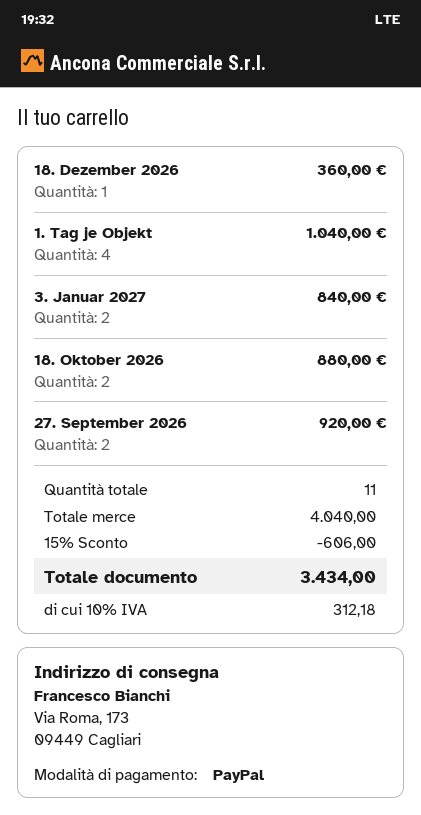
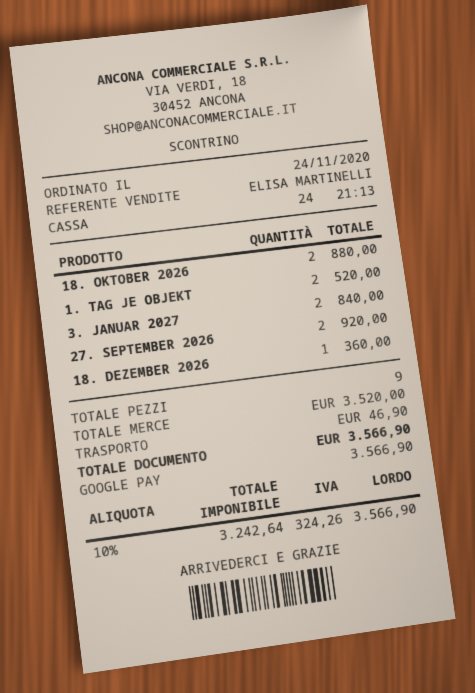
payment method: PayPal -> Google Pay
1. Tag je Objekt: 4 for 1040.00 -> 2 for 520.00
total quantity: 11 -> 9
subtotal: 4040.00 -> 3520.00
discount: 15% = 606.00 -> none
shipping: none -> 46.90
tax: 10% = 312.18 -> 10% = 324.26
total: 3434.00 -> 3566.90

